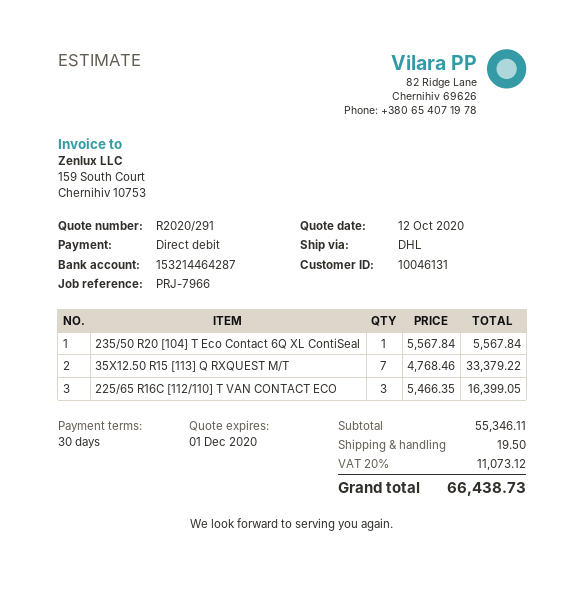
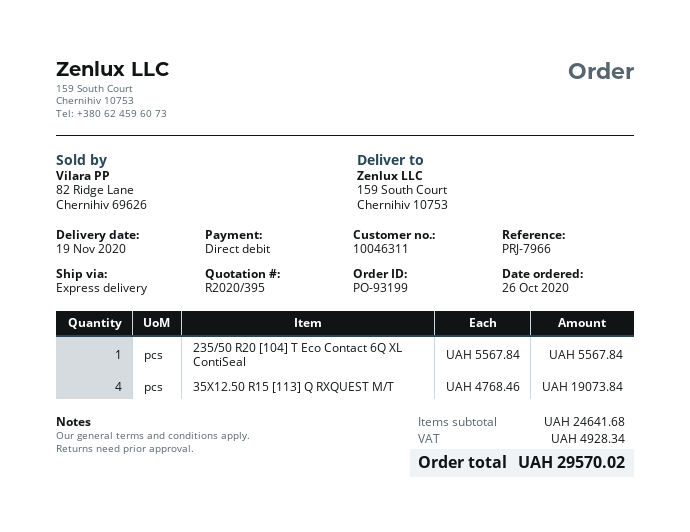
quote number: R2020/291 -> R2020/395
customer number: 10046131 -> 10046311
shipping method: DHL -> express
35X12.50 R15 [113] Q RXQUEST M/T: 7 x 4768.46 = 33379.22 -> 4 x 4768.46 = 19073.84
225/65 R16C [112/110] T VAN CONTACT ECO: 3 x 5466.35 = 16399.05 -> none
subtotal: 55346.11 -> 24641.68
shipping: 19.50 -> none
tax: 11073.12 -> 4928.34
total: 66438.73 -> 29570.02

